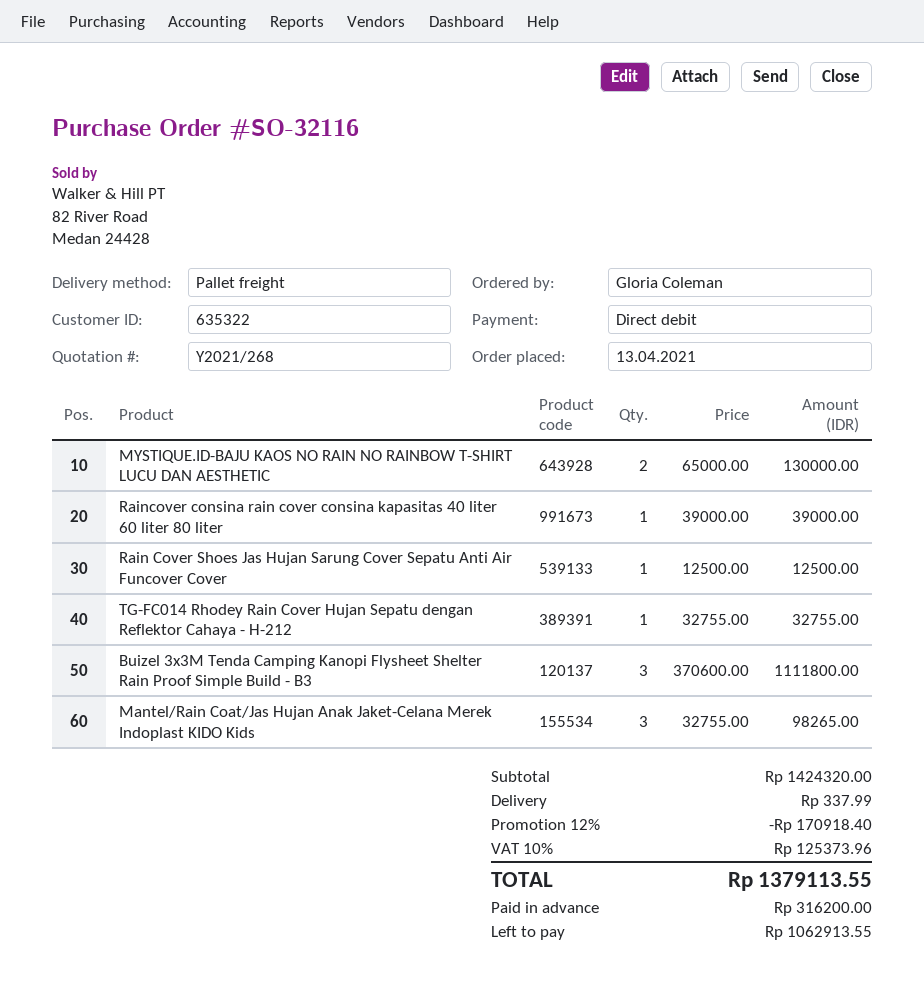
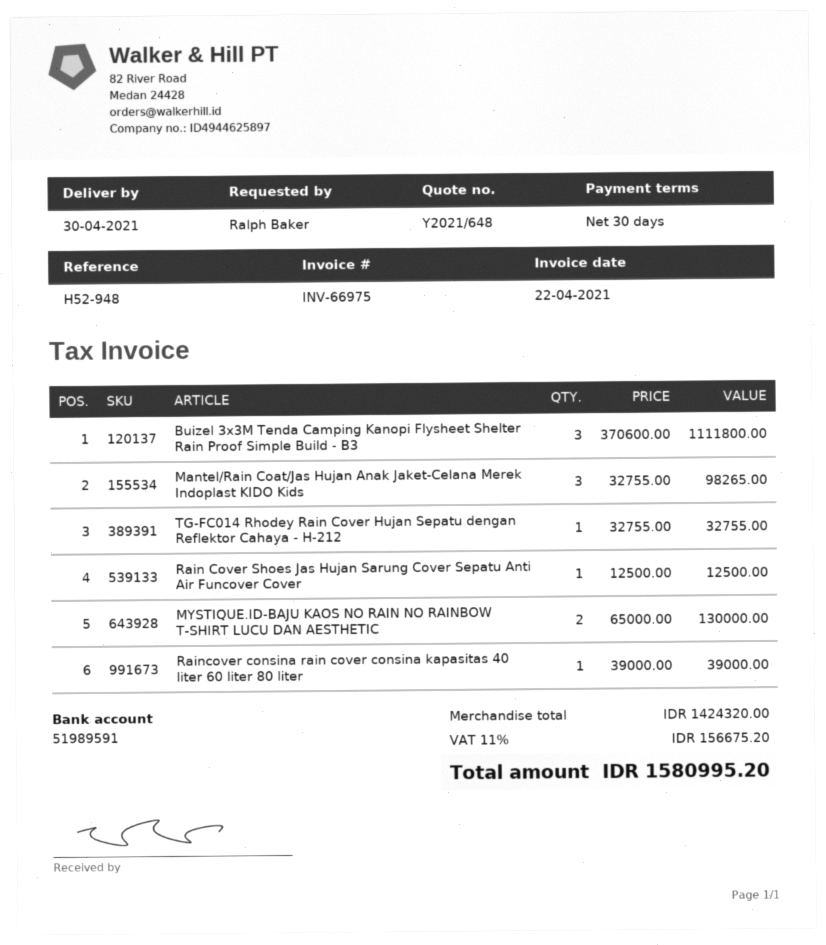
quote number: Y2021/268 -> Y2021/648
ordered by: Gloria Coleman -> Ralph Baker
discount: 12% = 170918.40 -> none
shipping: 337.99 -> none
tax: 10% = 125373.96 -> 11% = 156675.20
total: 1379113.55 -> 1580995.20

